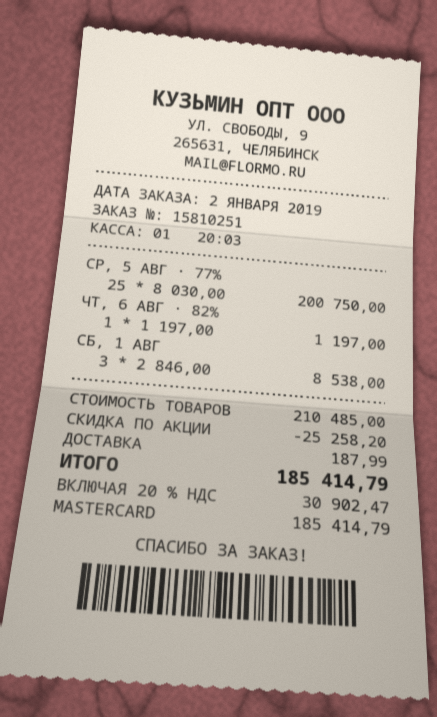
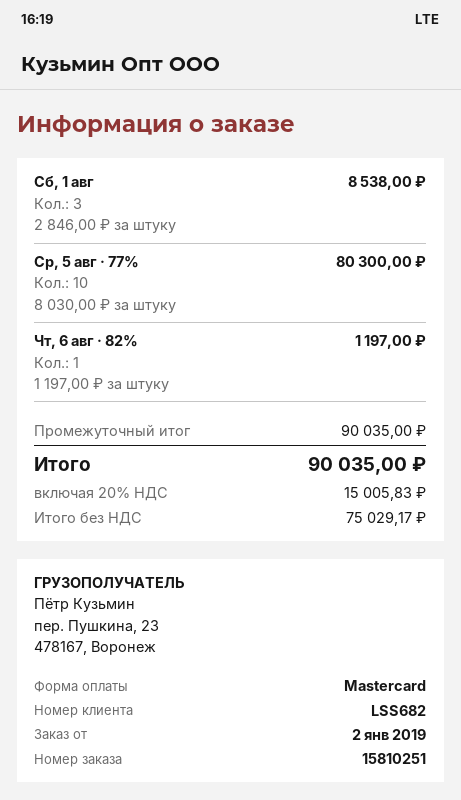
СР, 5 АВГ · 77%: 25 x 8030.00 = 200750.00 -> 10 x 8030.00 = 80300.00
subtotal: 210485.00 -> 90035.00
discount: 25258.20 -> none
shipping: 187.99 -> none
tax: 20% = 30902.47 -> 20% = 15005.83
total: 185414.79 -> 90035.00

